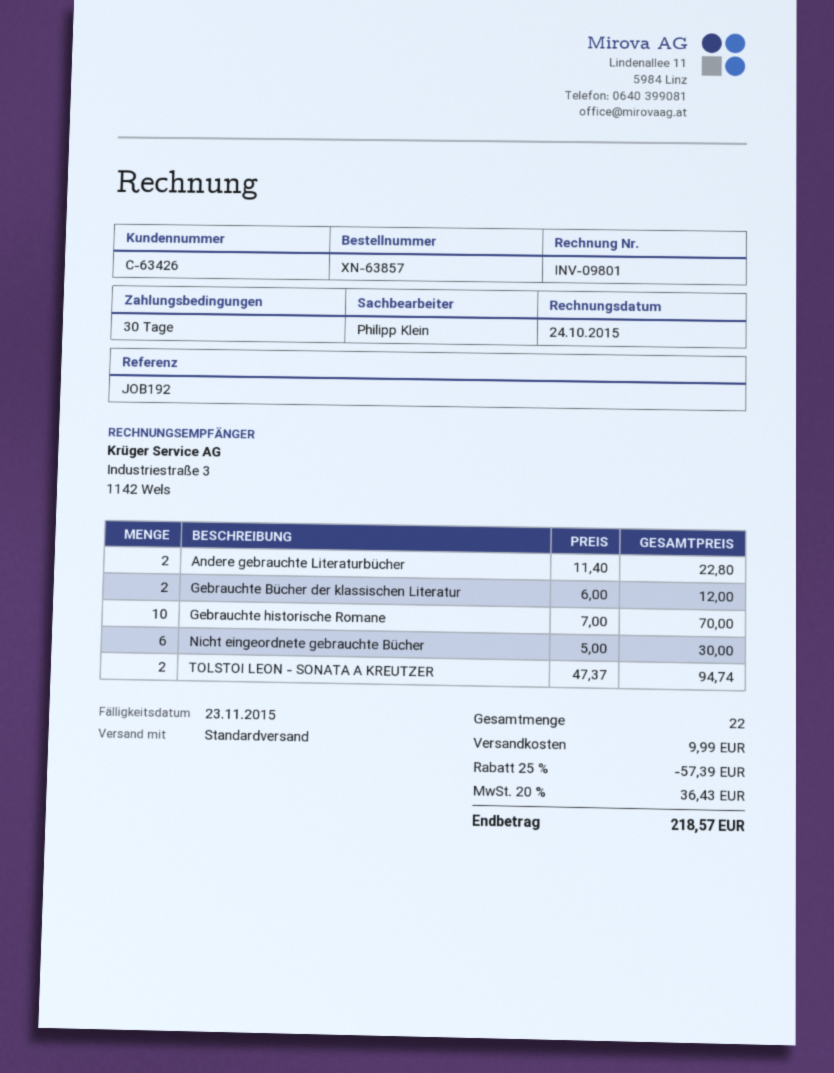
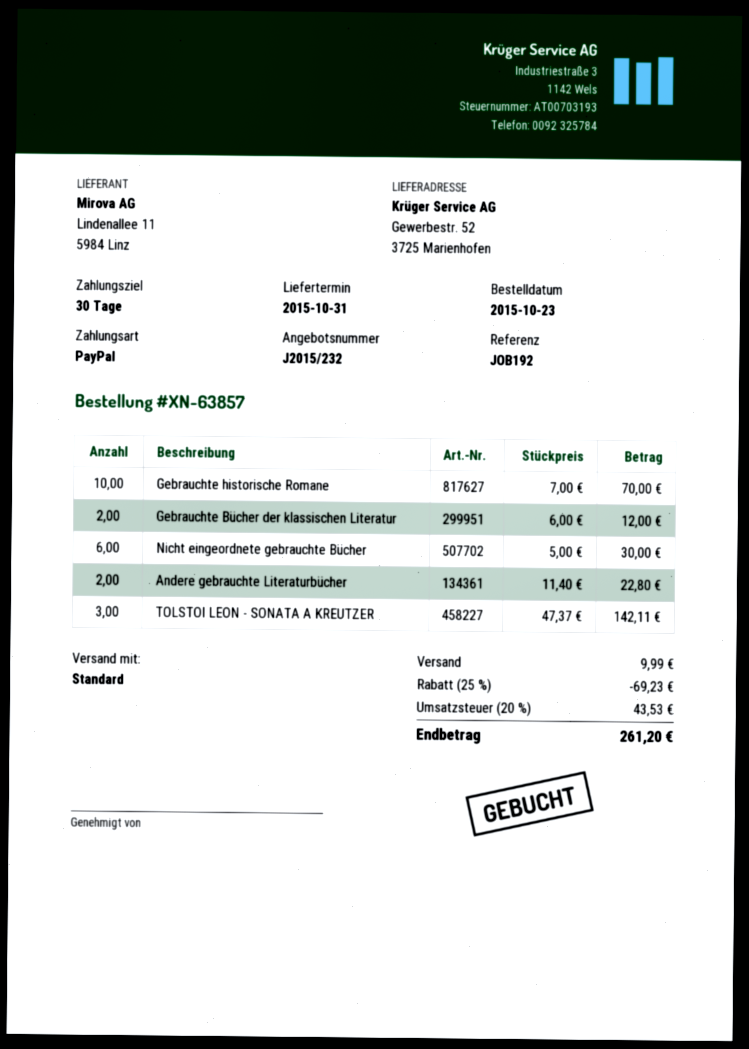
TOLSTOI LEON - SONATA A KREUTZER: 2 x 47.37 = 94.74 -> 3 x 47.37 = 142.11
discount: 25% = 57.39 -> 25% = 69.23
tax: 20% = 36.43 -> 20% = 43.53
total: 218.57 -> 261.20

